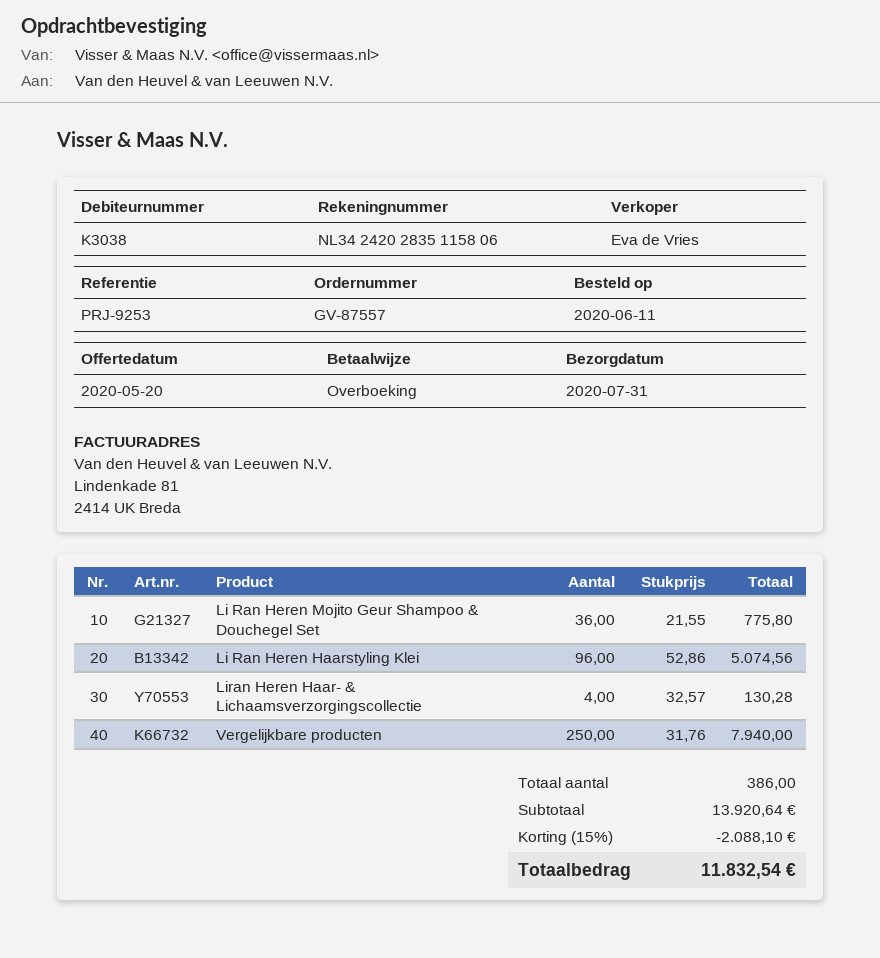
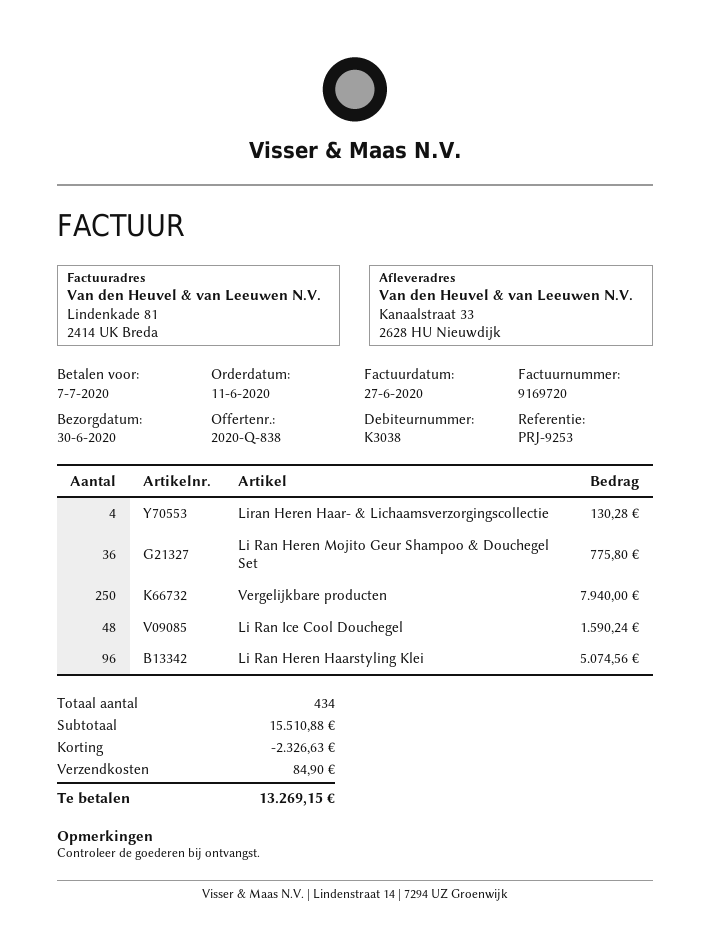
delivery date: 2020-07-31 -> 2020-06-30
Li Ran Ice Cool Douchegel: none -> 48 for 1590.24
total quantity: 386 -> 434
subtotal: 13920.64 -> 15510.88
discount: 2088.10 -> 2326.63
shipping: none -> 84.90
total: 11832.54 -> 13269.15

